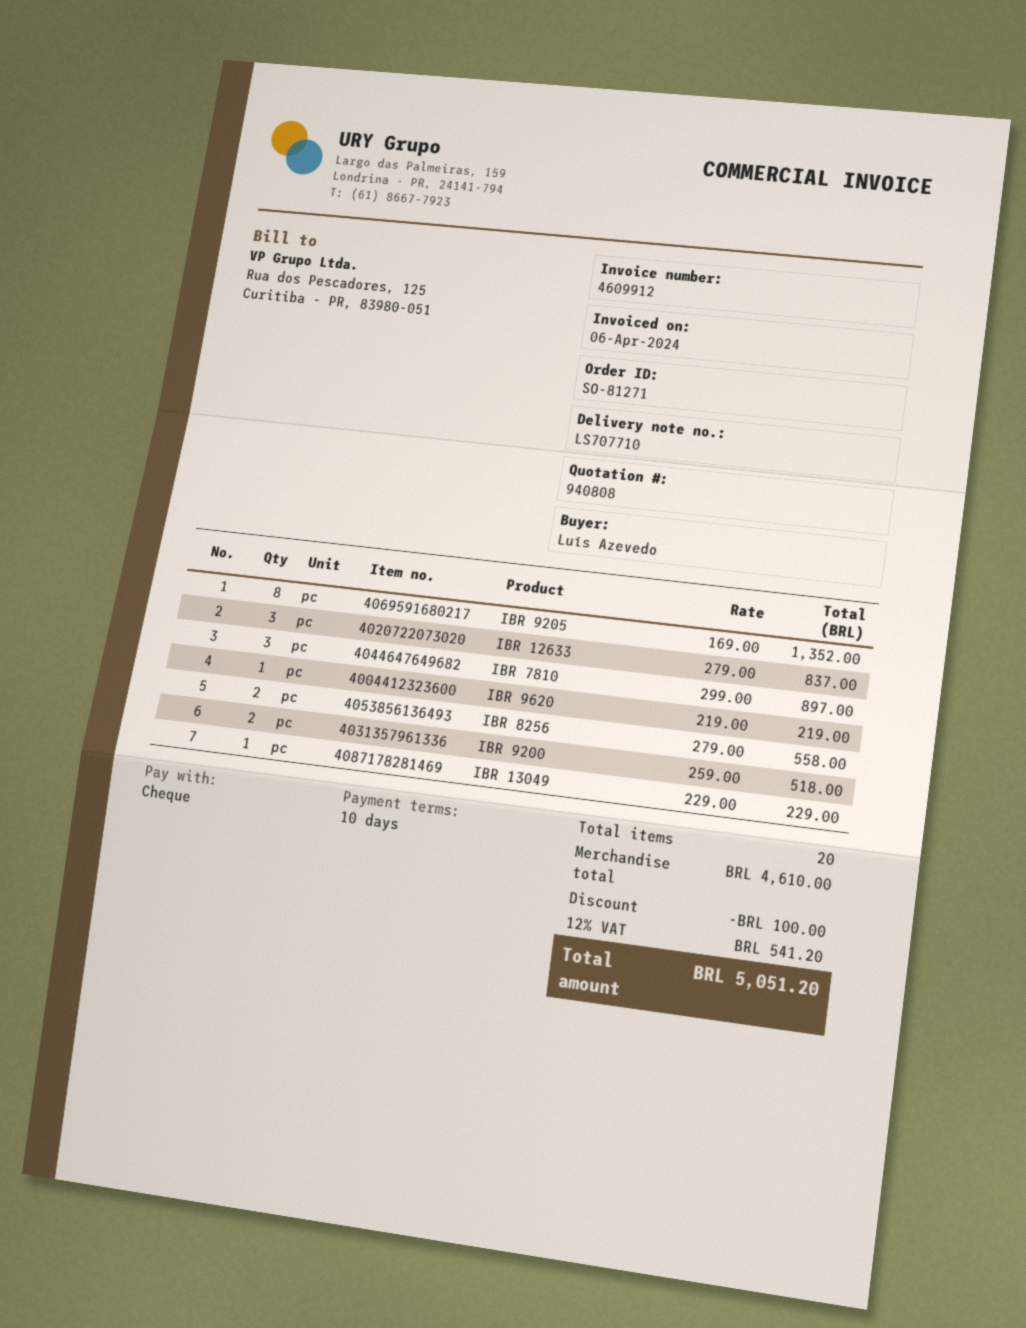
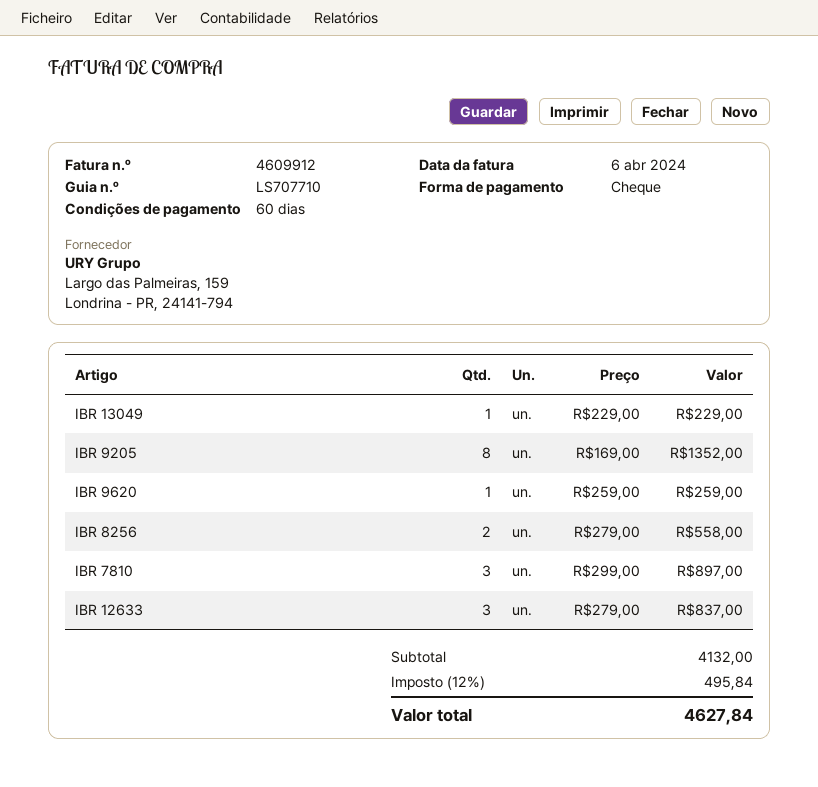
payment terms: 10 days -> 60 days
IBR 9620: 1 x 219.00 = 219.00 -> 1 x 259.00 = 259.00
IBR 9200: 2 x 259.00 = 518.00 -> none
subtotal: 4610.00 -> 4132.00
discount: 100.00 -> none
tax: 12% = 541.20 -> 12% = 495.84
total: 5051.20 -> 4627.84

